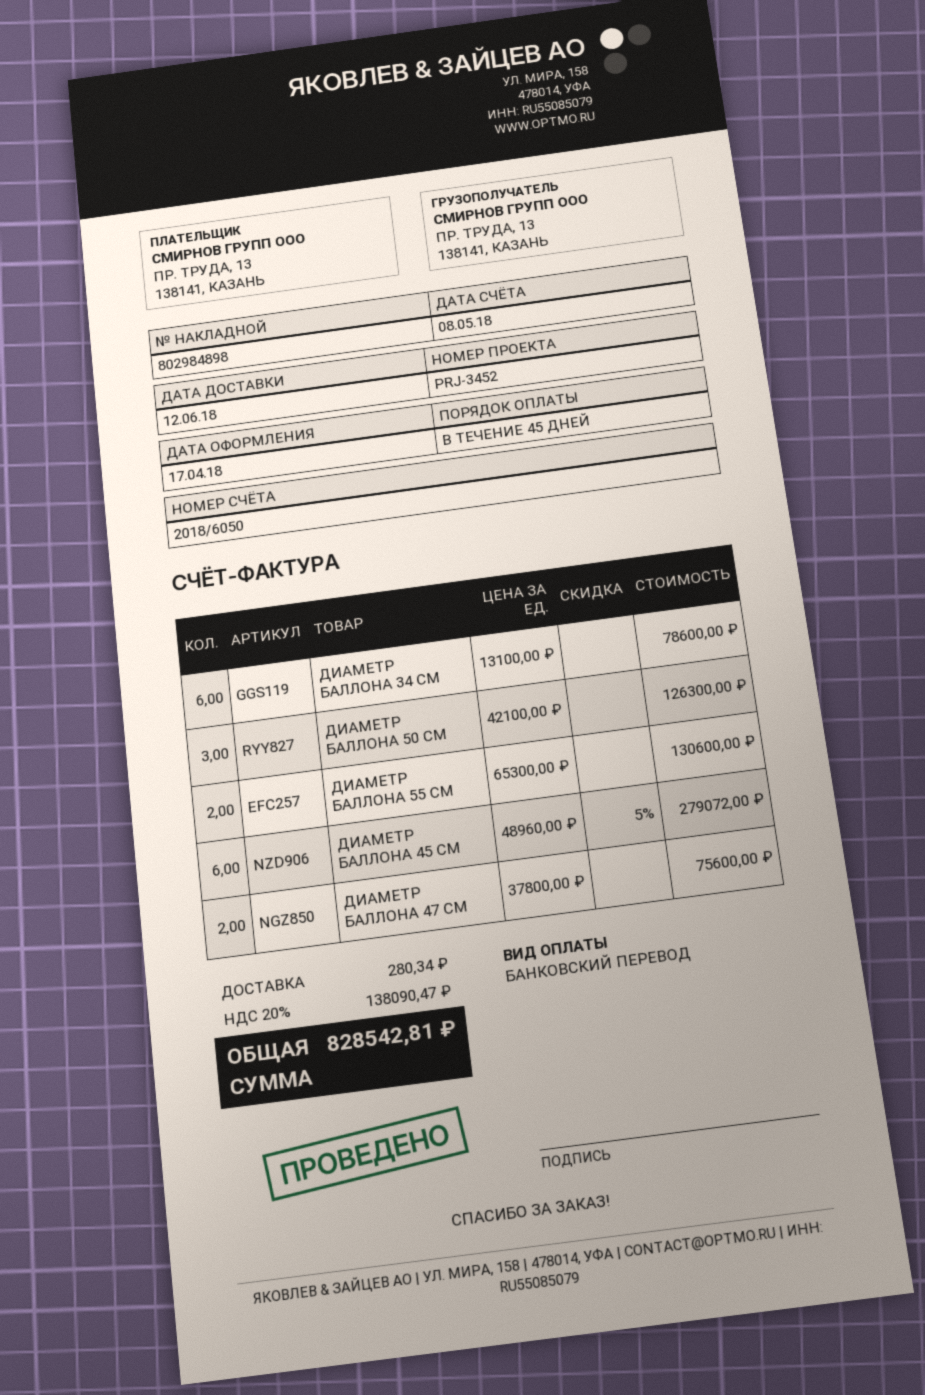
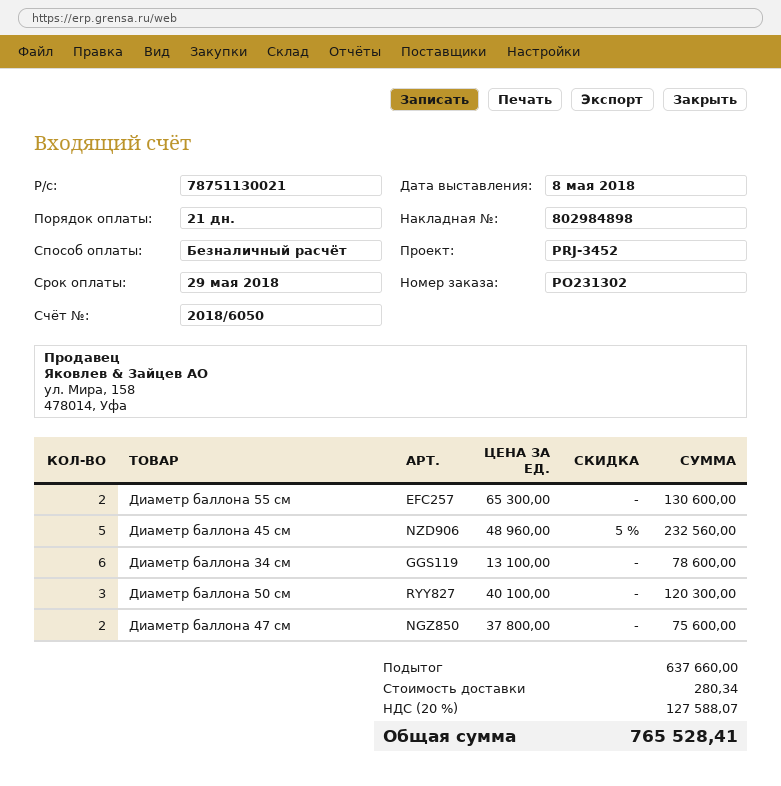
payment terms: 45 days -> 21 days
ДИАМЕТР БАЛЛОНА 50 СМ: 3 x 42100.00 = 126300.00 -> 3 x 40100.00 = 120300.00
ДИАМЕТР БАЛЛОНА 45 СМ: 6 x 48960.00 - 5% = 279072.00 -> 5 x 48960.00 - 5% = 232560.00
tax: 20% = 138090.47 -> 20% = 127588.07
total: 828542.81 -> 765528.41

